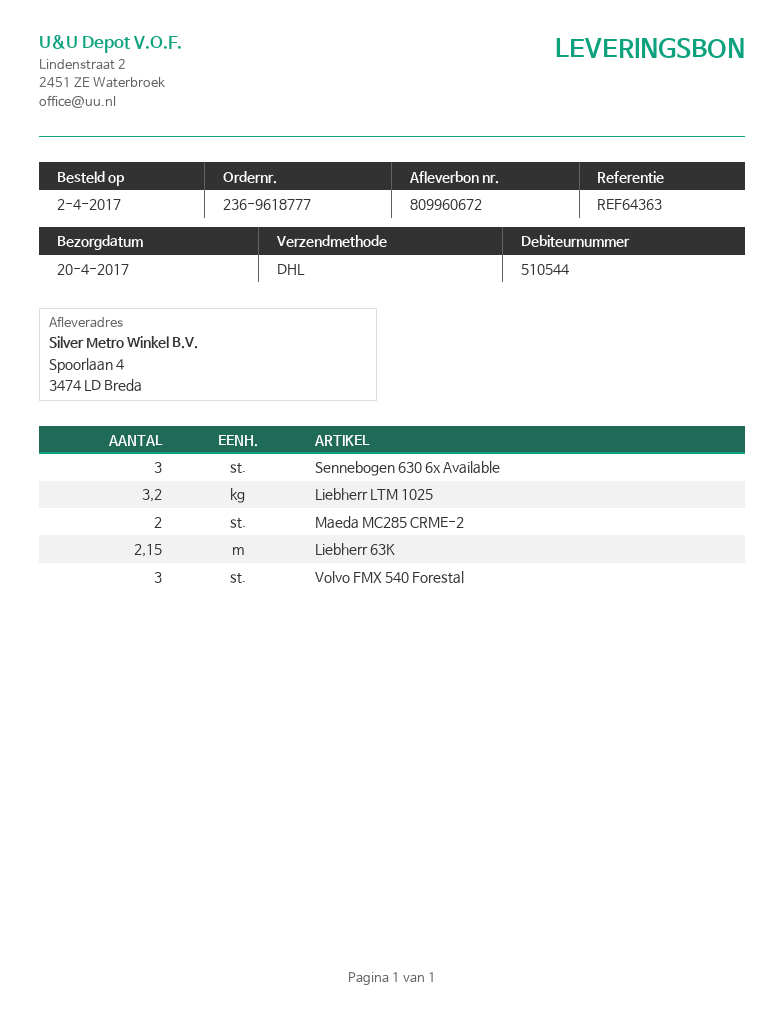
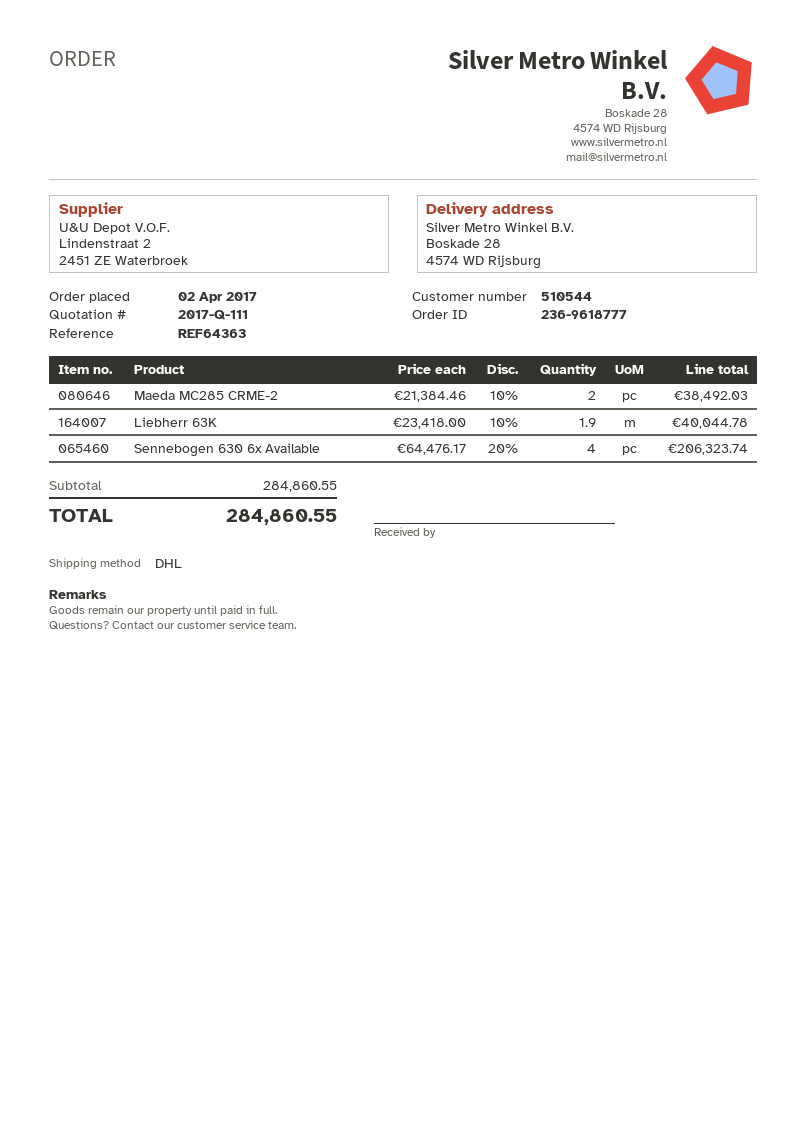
ship to: Spoorlaan 4, 3474 LD Breda -> Boskade 28, 4574 WD Rijsburg
Sennebogen 630 6x Available: 3 -> 4
Liebherr LTM 1025: 3.2 -> none
Liebherr 63K: 2.15 -> 1.9
Volvo FMX 540 Forestal: 3 -> none

